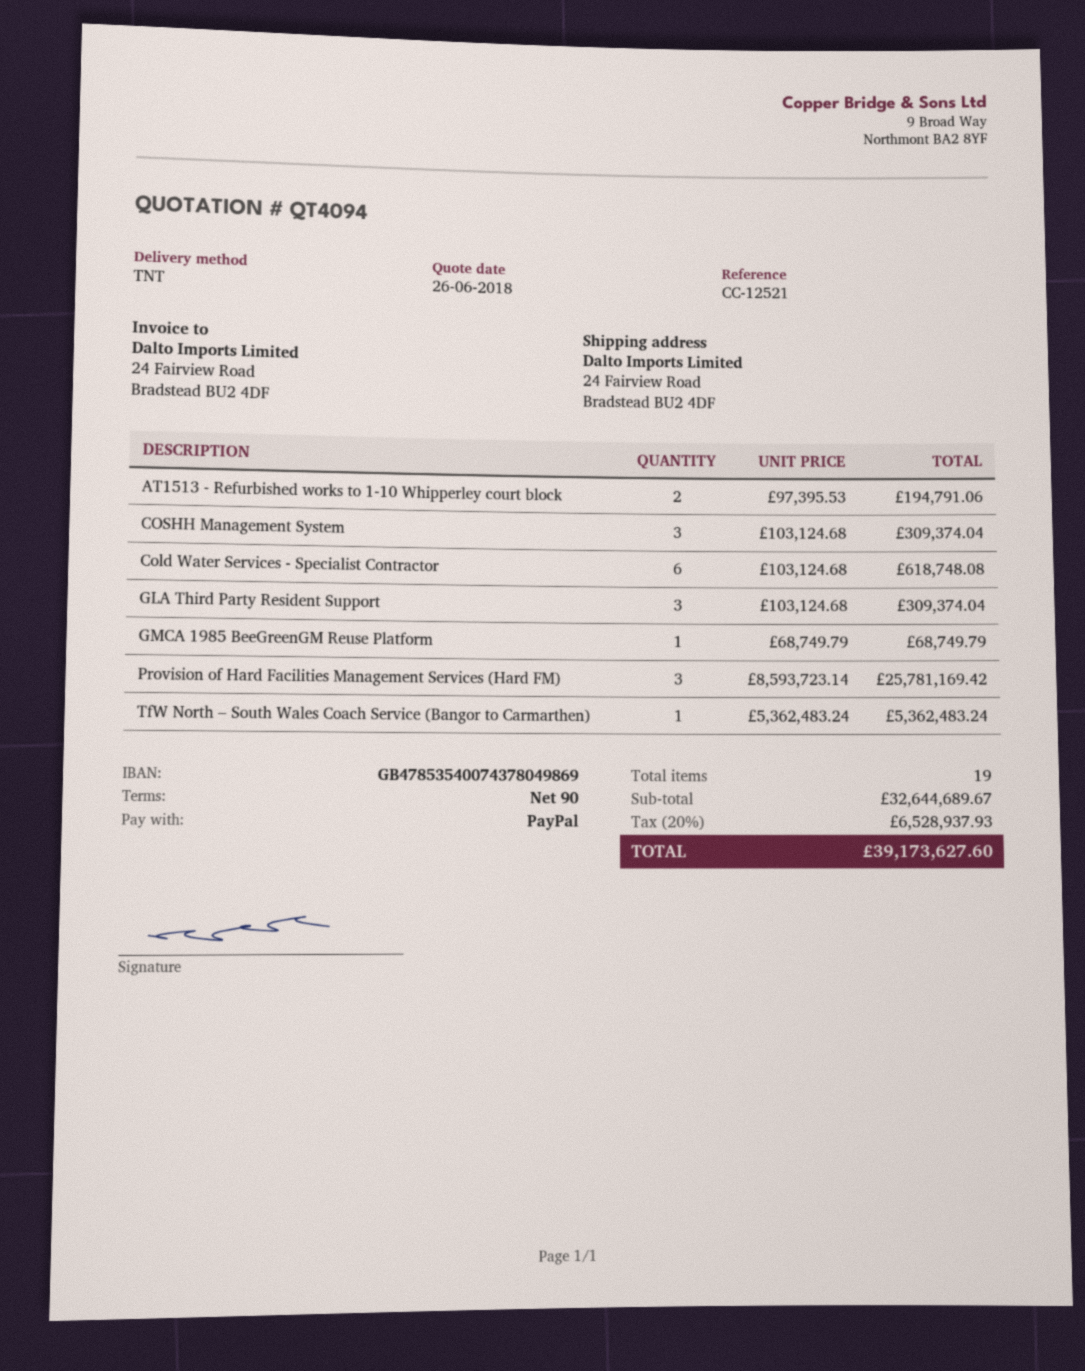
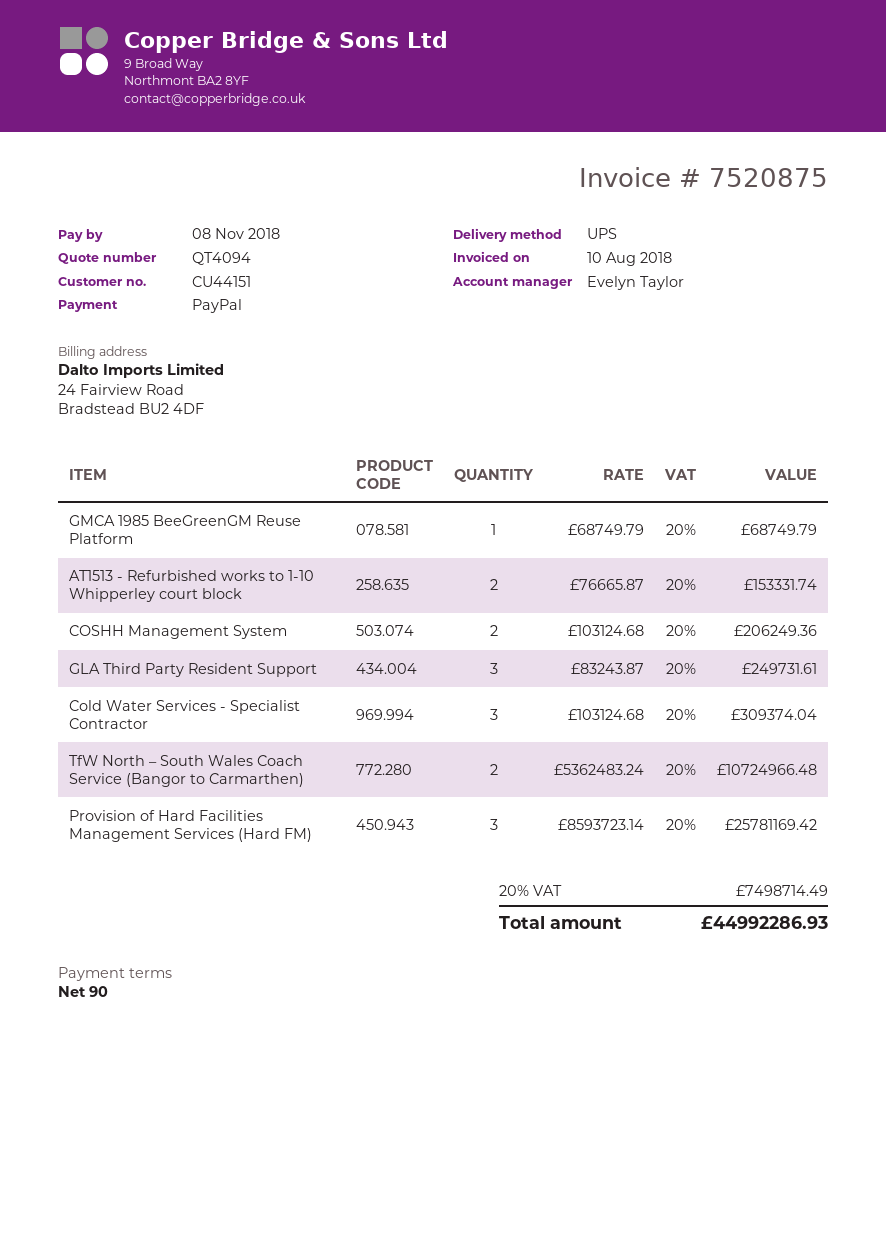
shipping method: TNT -> UPS
AT1513 - Refurbished works to 1-10 Whipperley court block: 2 x 97395.53 = 194791.06 -> 2 x 76665.87 = 153331.74
COSHH Management System: 3 x 103124.68 = 309374.04 -> 2 x 103124.68 = 206249.36
Cold Water Services - Specialist Contractor: 6 x 103124.68 = 618748.08 -> 3 x 103124.68 = 309374.04
GLA Third Party Resident Support: 3 x 103124.68 = 309374.04 -> 3 x 83243.87 = 249731.61
TfW North – South Wales Coach Service (Bangor to Carmarthen): 1 x 5362483.24 = 5362483.24 -> 2 x 5362483.24 = 10724966.48
tax: 20% = 6528937.93 -> 20% = 7498714.49
total: 39173627.60 -> 44992286.93

